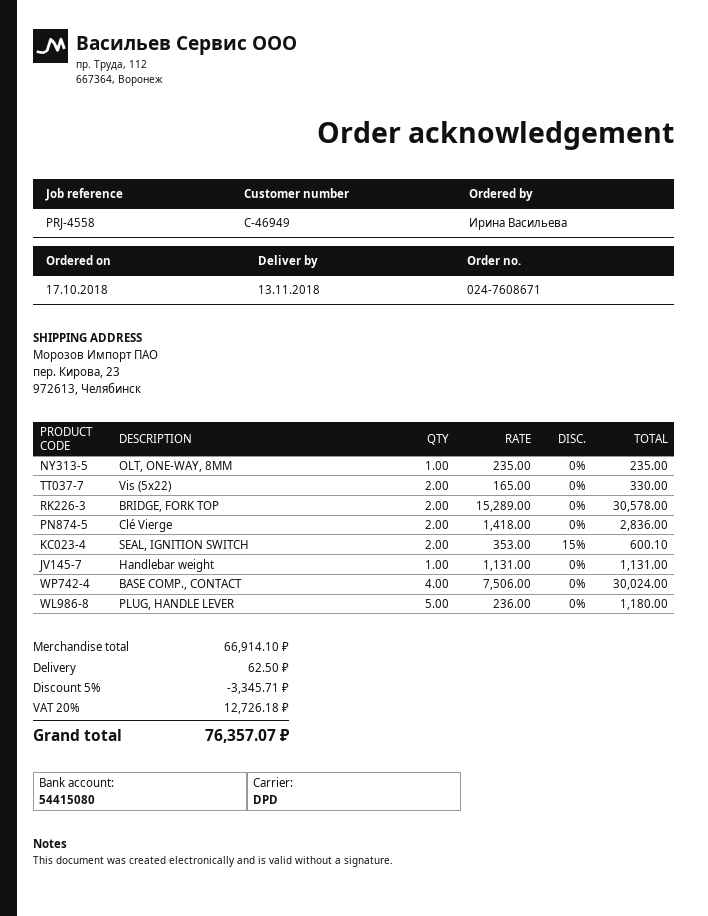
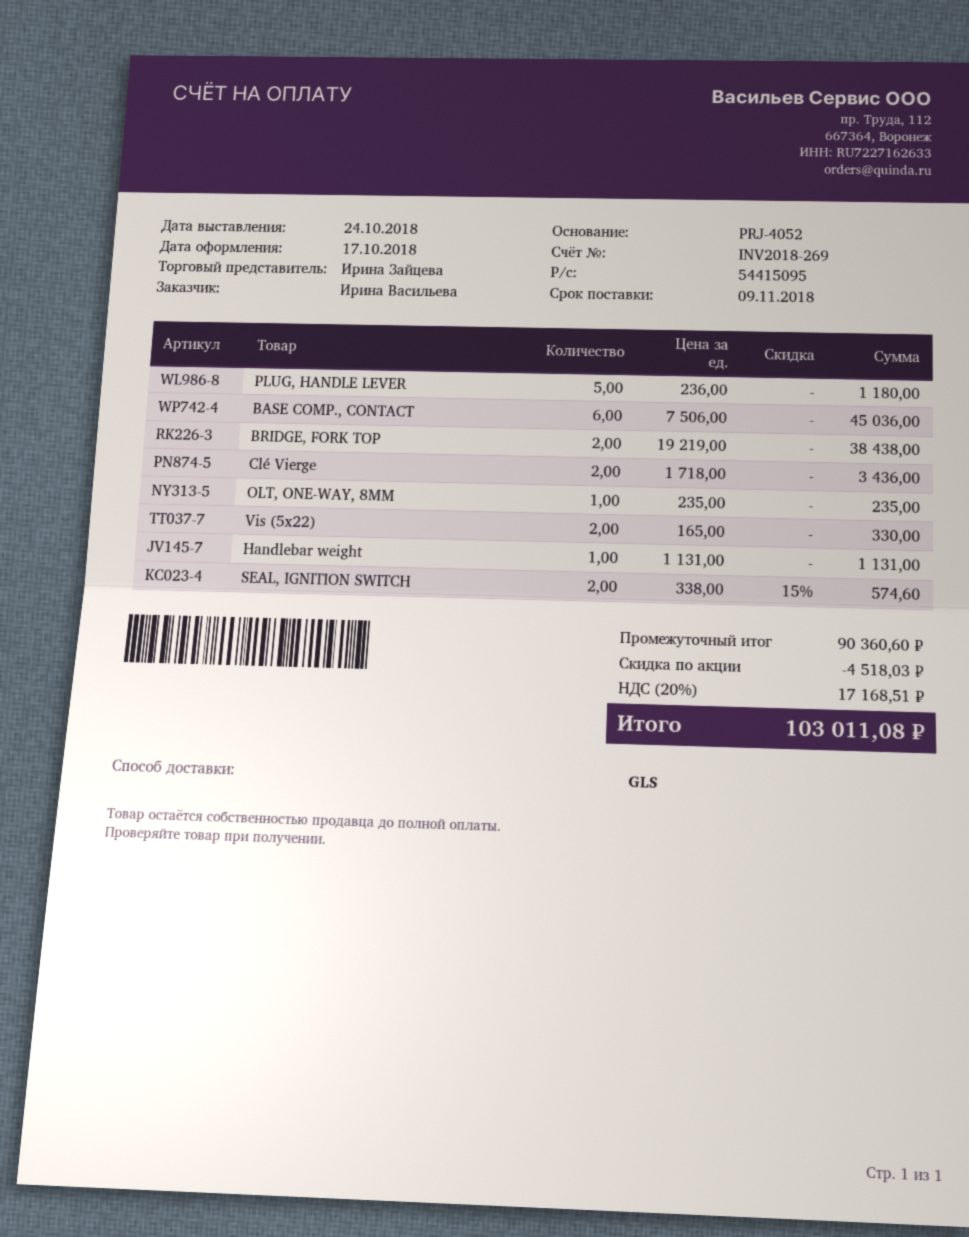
delivery date: 2018-11-13 -> 2018-11-09
reference: PRJ-4558 -> PRJ-4052
bank account: 54415080 -> 54415095
shipping method: DPD -> GLS
BRIDGE, FORK TOP: 2 x 15289.00 = 30578.00 -> 2 x 19219.00 = 38438.00
Clé Vierge: 2 x 1418.00 = 2836.00 -> 2 x 1718.00 = 3436.00
SEAL, IGNITION SWITCH: 2 x 353.00 - 15% = 600.10 -> 2 x 338.00 - 15% = 574.60
BASE COMP., CONTACT: 4 x 7506.00 = 30024.00 -> 6 x 7506.00 = 45036.00
subtotal: 66914.10 -> 90360.60
discount: 3345.71 -> 4518.03
shipping: 62.50 -> none
tax: 20% = 12726.18 -> 20% = 17168.51
total: 76357.07 -> 103011.08

